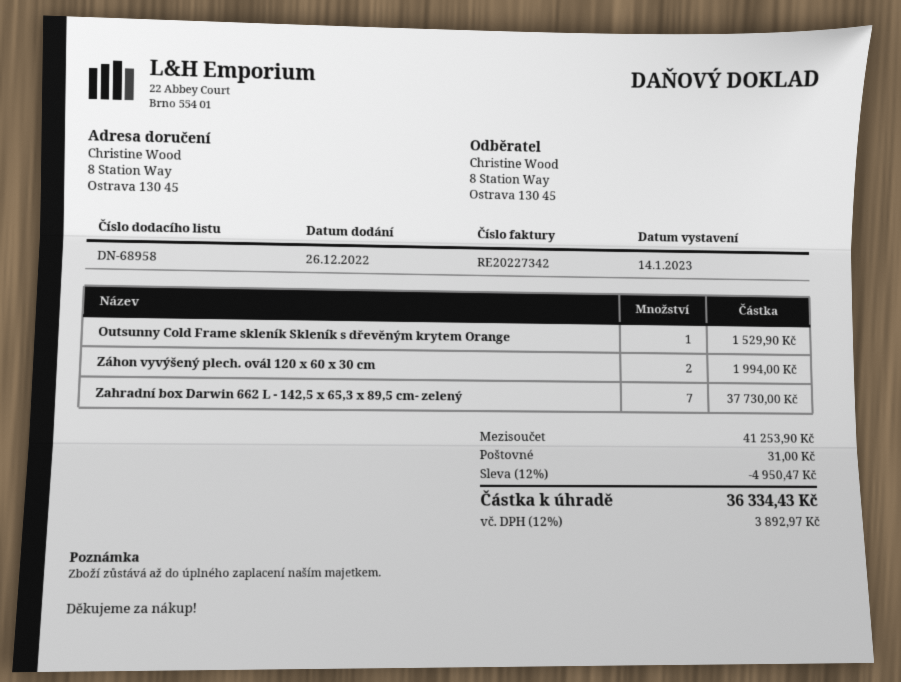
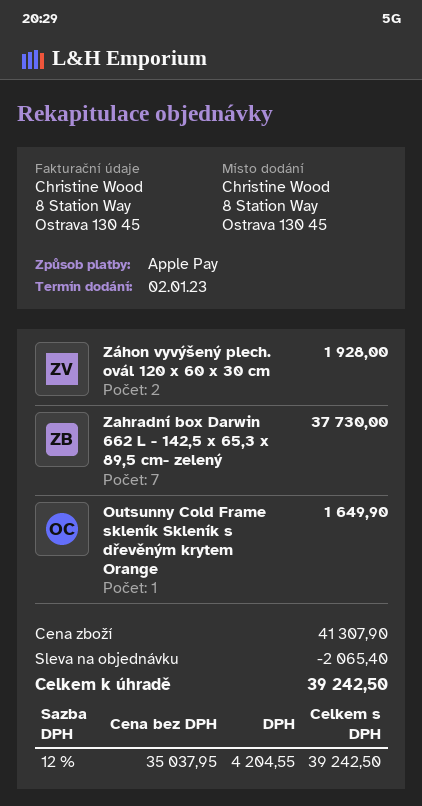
delivery date: 2022-12-26 -> 2023-01-02
Outsunny Cold Frame skleník Skleník s dřevěným krytem Orange: 1 for 1529.90 -> 1 for 1649.90
Záhon vyvýšený plech. ovál 120 x 60 x 30 cm: 2 for 1994.00 -> 2 for 1928.00
subtotal: 41253.90 -> 41307.90
discount: 4950.47 -> 2065.40
shipping: 31.00 -> none
tax: 12% = 3892.97 -> 12% = 4204.55
total: 36334.43 -> 39242.50

